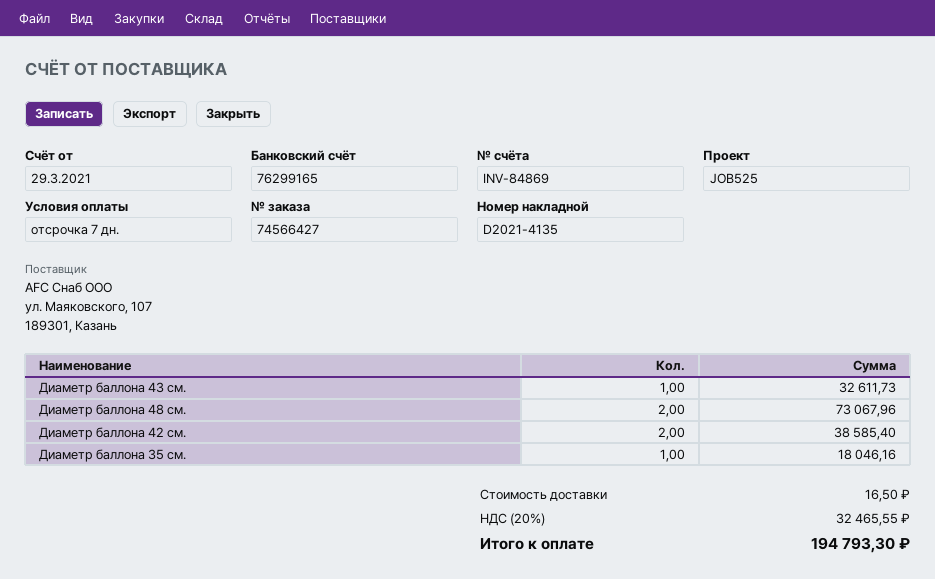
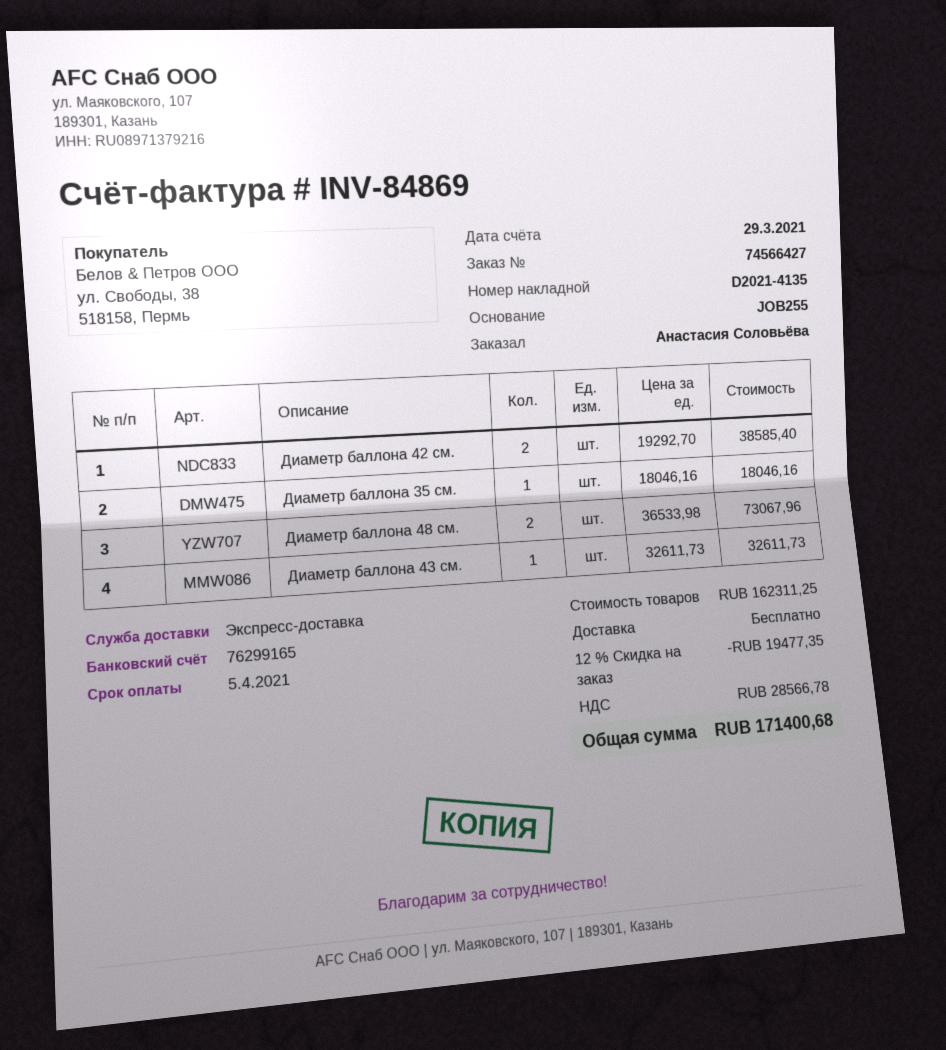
reference: JOB525 -> JOB255
discount: none -> 12% = 19477.35
shipping: 16.50 -> 0.00
tax: 32465.55 -> 28566.78
total: 194793.30 -> 171400.68

